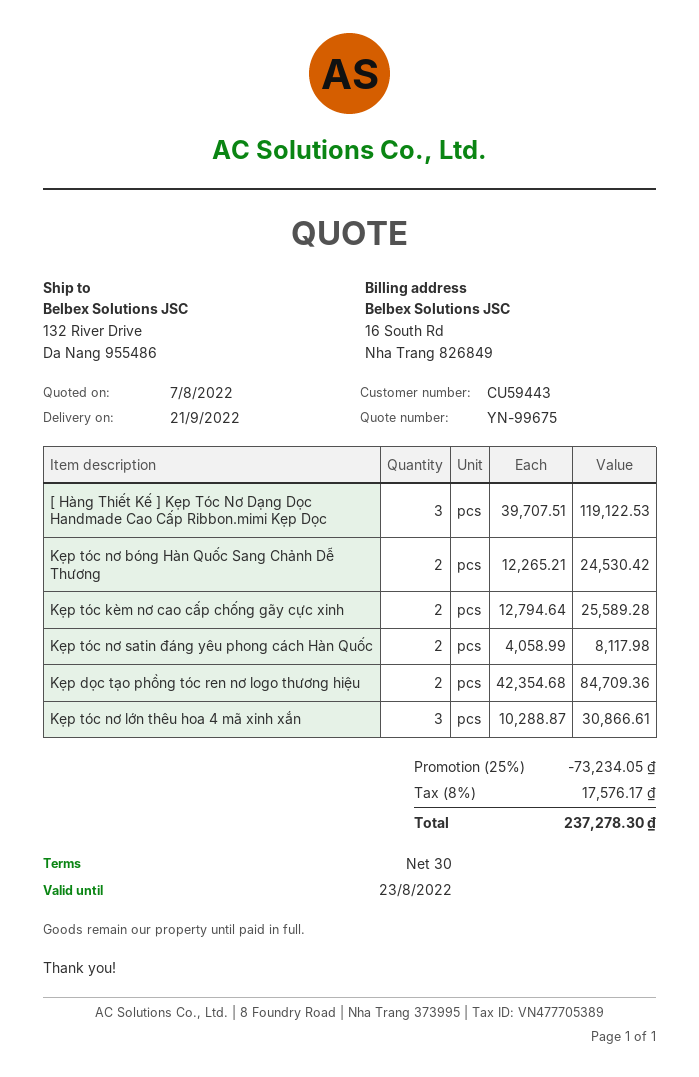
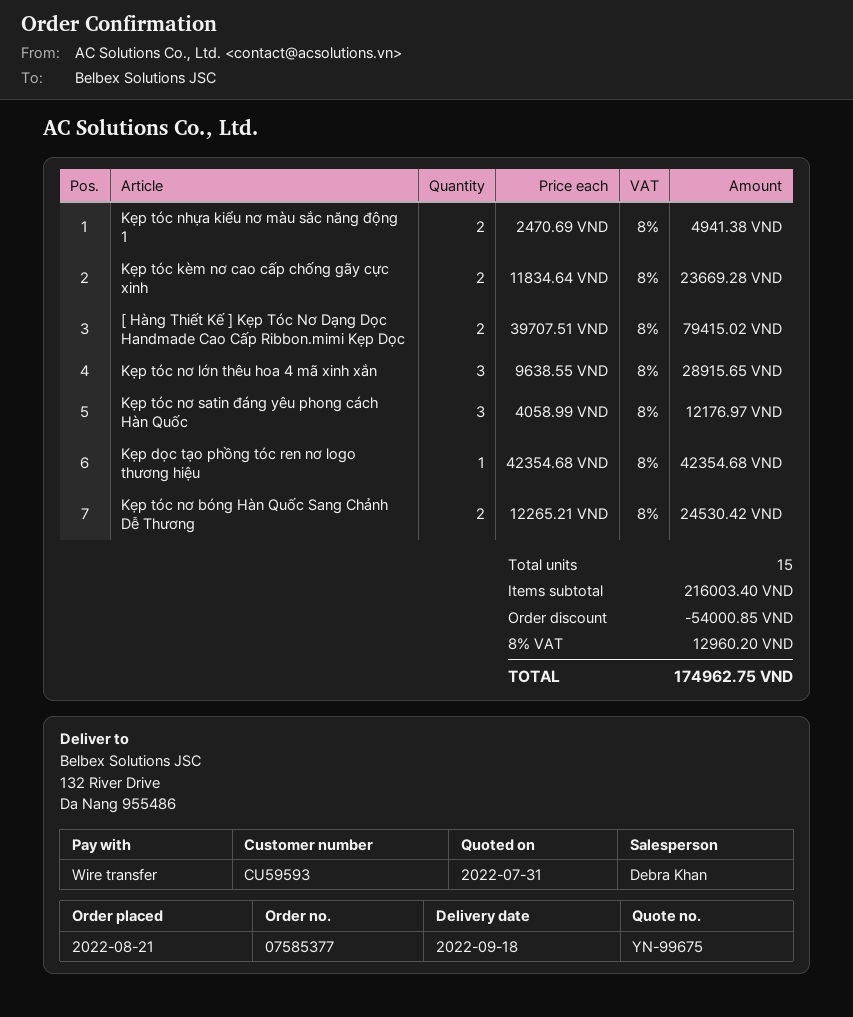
quote date: 2022-08-07 -> 2022-07-31
delivery date: 2022-09-21 -> 2022-09-18
customer number: CU59443 -> CU59593
[ Hàng Thiết Kế ] Kẹp Tóc Nơ Dạng Dọc Handmade Cao Cấp Ribbon.mimi Kẹp Dọc: 3 x 39707.51 = 119122.53 -> 2 x 39707.51 = 79415.02
Kẹp tóc kèm nơ cao cấp chống gãy cực xinh: 2 x 12794.64 = 25589.28 -> 2 x 11834.64 = 23669.28
Kẹp tóc nơ satin đáng yêu phong cách Hàn Quốc: 2 x 4058.99 = 8117.98 -> 3 x 4058.99 = 12176.97
Kẹp dọc tạo phồng tóc ren nơ logo thương hiệu: 2 x 42354.68 = 84709.36 -> 1 x 42354.68 = 42354.68
Kẹp tóc nơ lớn thêu hoa 4 mã xinh xắn: 3 x 10288.87 = 30866.61 -> 3 x 9638.55 = 28915.65
Kẹp tóc nhựa kiểu nơ màu sắc năng động 1: none -> 2 x 2470.69 = 4941.38
discount: 73234.05 -> 54000.85
tax: 8% = 17576.17 -> 8% = 12960.20
total: 237278.30 -> 174962.75

